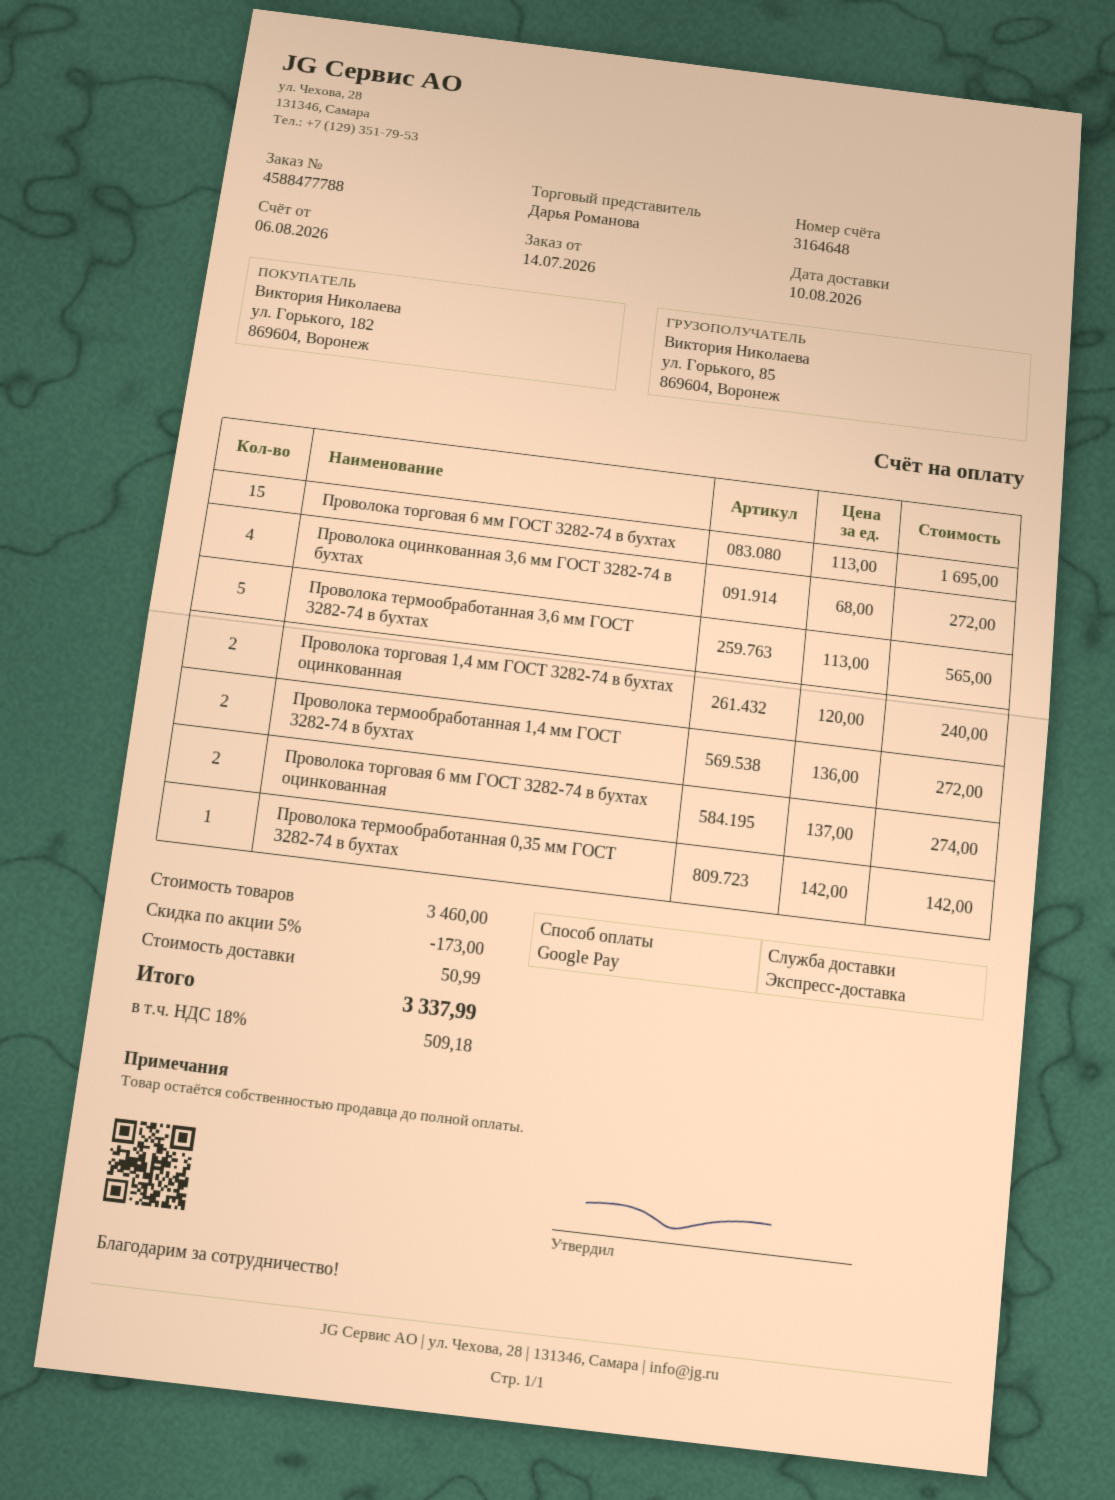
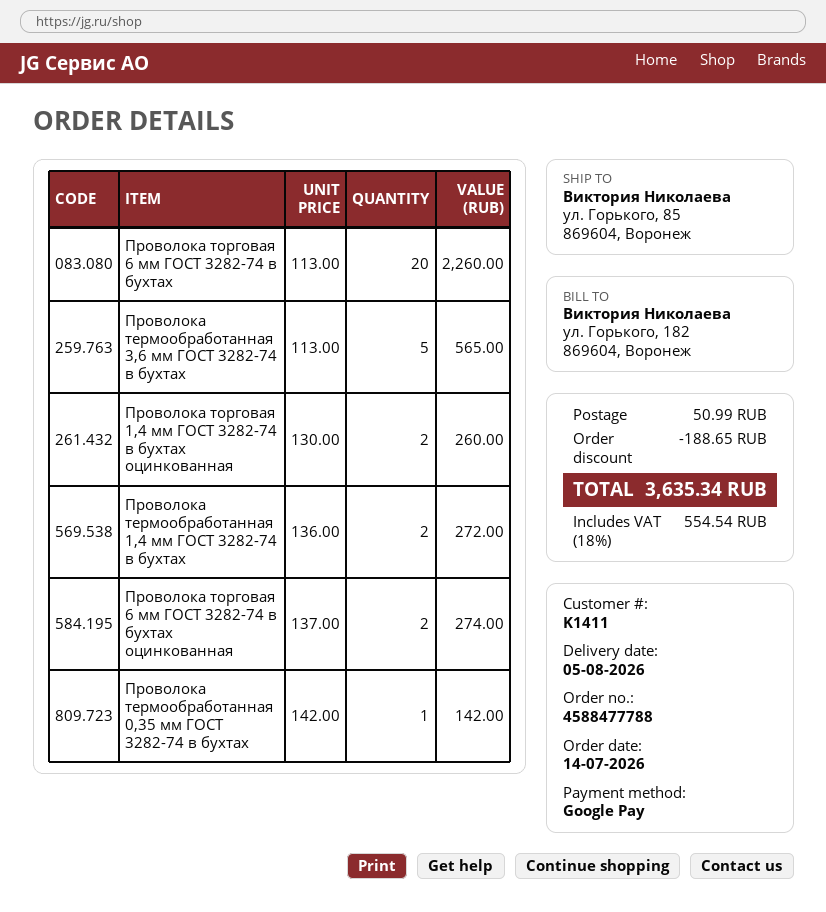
delivery date: 2026-08-10 -> 2026-08-05
Проволока торговая 6 мм ГОСТ 3282-74 в бухтах: 15 x 113.00 = 1695.00 -> 20 x 113.00 = 2260.00
Проволока оцинкованная 3,6 мм ГОСТ 3282-74 в бухтах: 4 x 68.00 = 272.00 -> none
Проволока торговая 1,4 мм ГОСТ 3282-74 в бухтах оцинкованная: 2 x 120.00 = 240.00 -> 2 x 130.00 = 260.00
discount: 173.00 -> 188.65
tax: 18% = 509.18 -> 18% = 554.54
total: 3337.99 -> 3635.34

